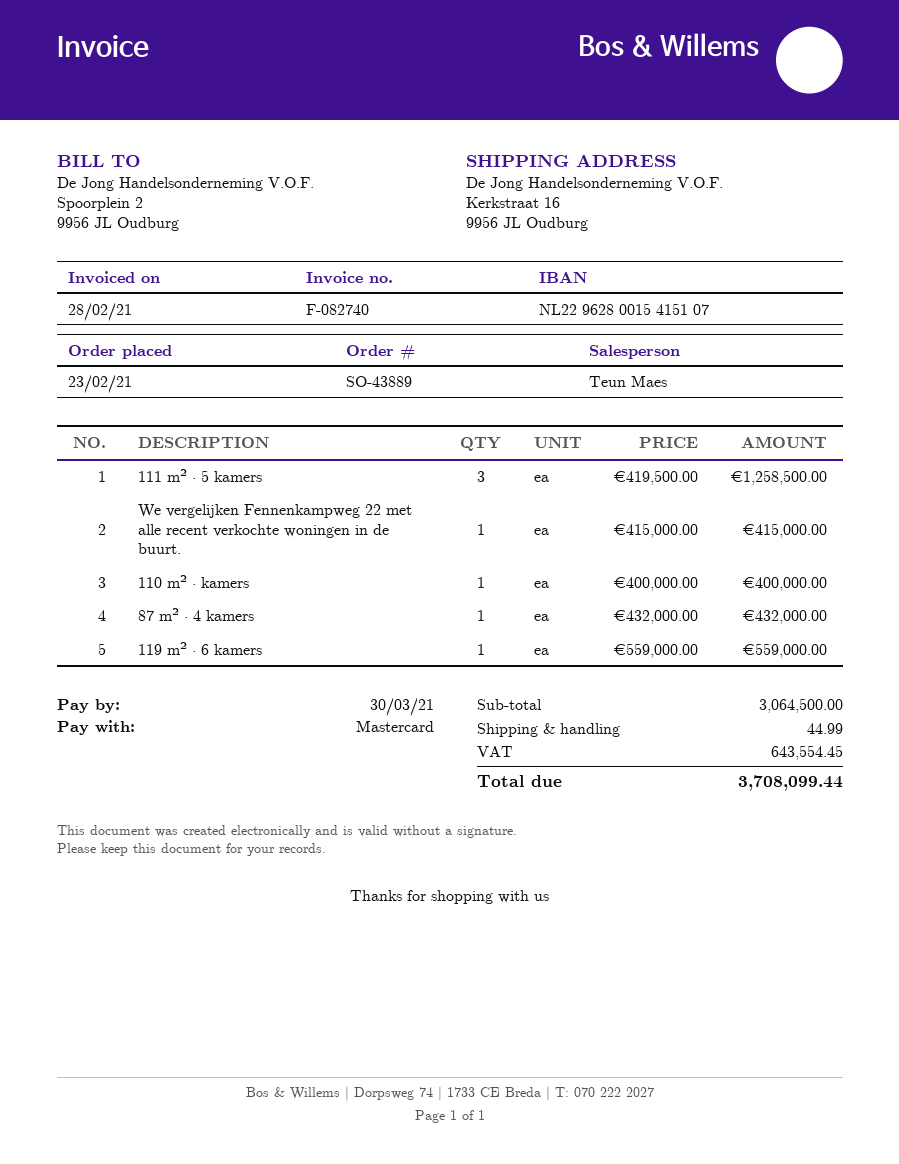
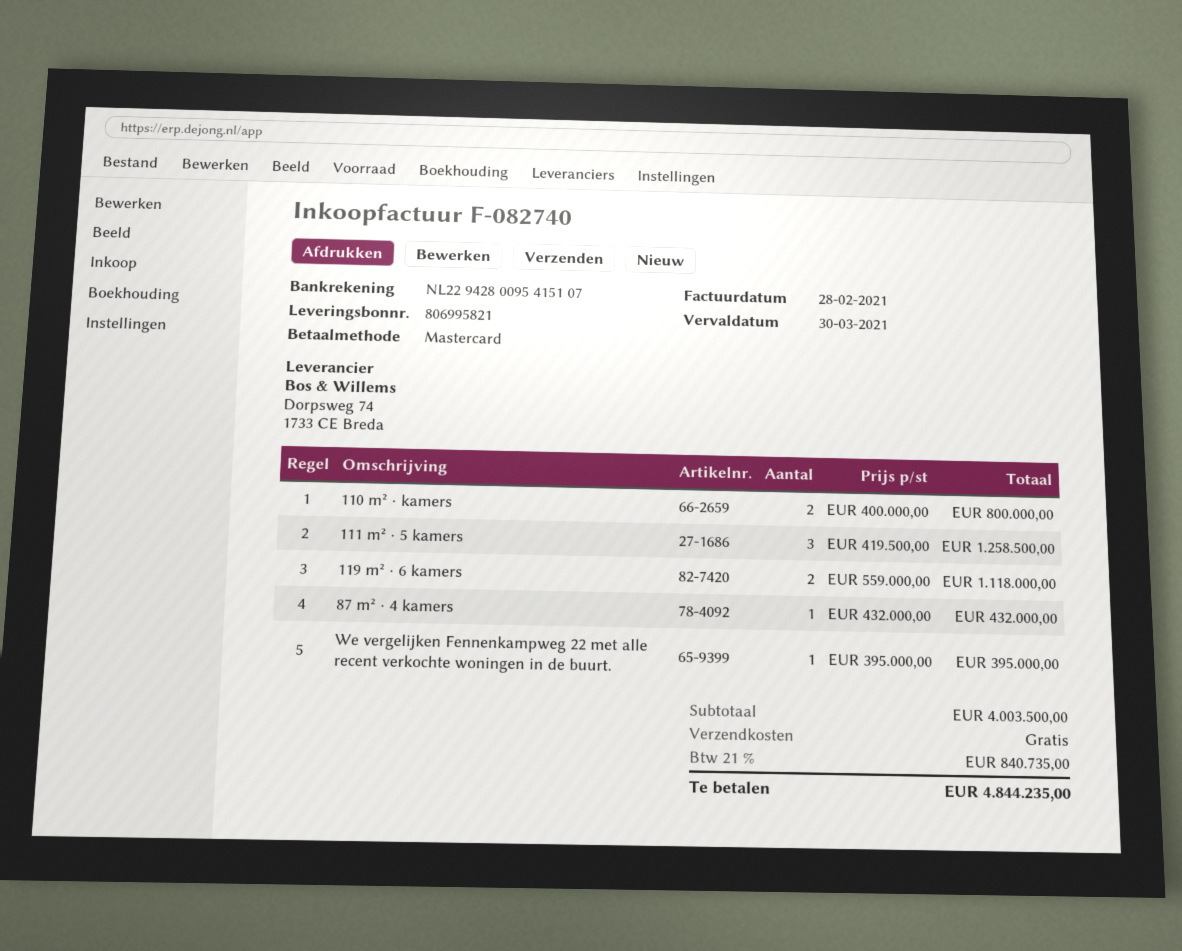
bank account: NL2296280015415107 -> NL2294280095415107
We vergelijken Fennenkampweg 22 met alle recent verkochte woningen in de buurt.: 1 x 415000.00 = 415000.00 -> 1 x 395000.00 = 395000.00
110 m² · kamers: 1 x 400000.00 = 400000.00 -> 2 x 400000.00 = 800000.00
119 m² · 6 kamers: 1 x 559000.00 = 559000.00 -> 2 x 559000.00 = 1118000.00
subtotal: 3064500.00 -> 4003500.00
shipping: 44.99 -> 0.00
tax: 643554.45 -> 840735.00
total: 3708099.44 -> 4844235.00

